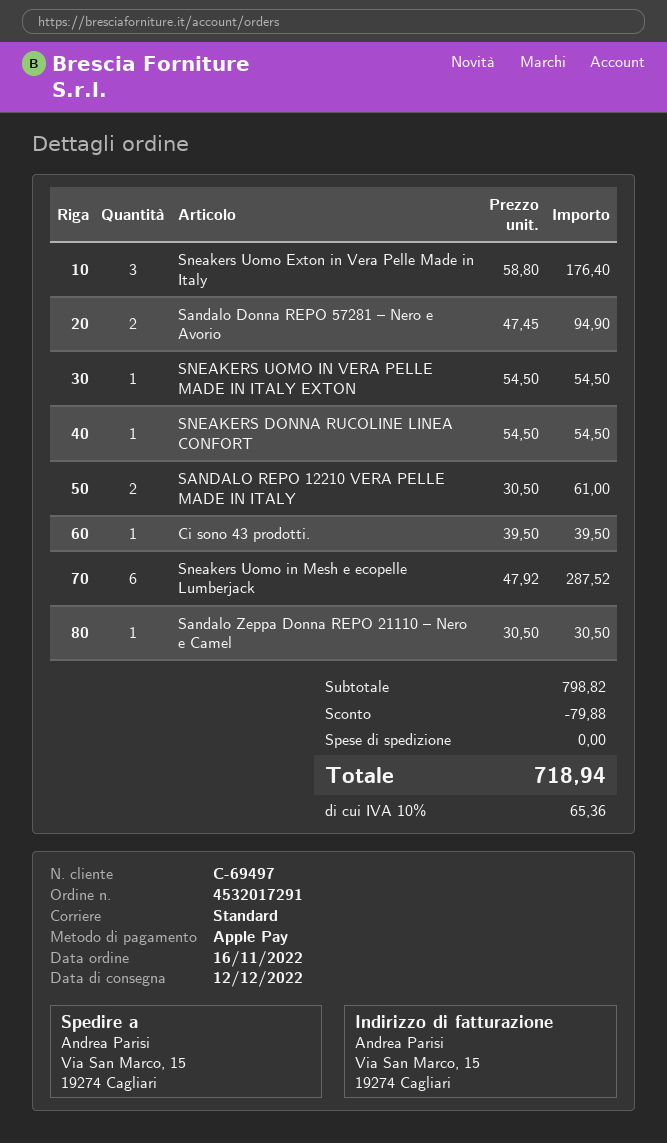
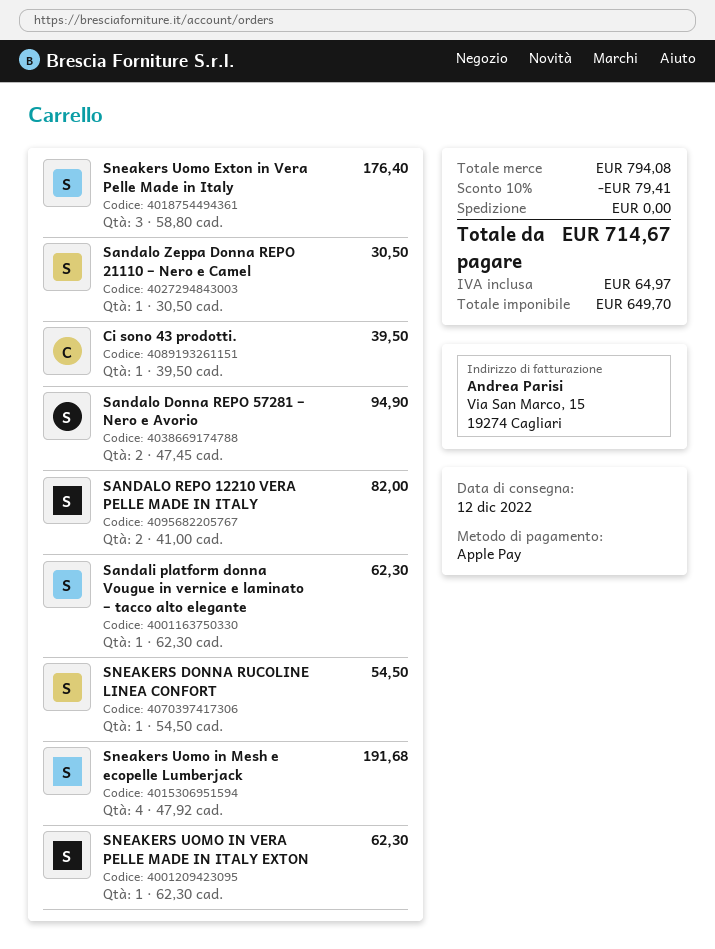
SNEAKERS UOMO IN VERA PELLE MADE IN ITALY EXTON: 1 x 54.50 = 54.50 -> 1 x 62.30 = 62.30
SANDALO REPO 12210 VERA PELLE MADE IN ITALY: 2 x 30.50 = 61.00 -> 2 x 41.00 = 82.00
Sneakers Uomo in Mesh e ecopelle Lumberjack: 6 x 47.92 = 287.52 -> 4 x 47.92 = 191.68
Sandali platform donna Vougue in vernice e laminato – tacco alto elegante: none -> 1 x 62.30 = 62.30
subtotal: 798.82 -> 794.08
discount: 79.88 -> 79.41
tax: 65.36 -> 64.97
total: 718.94 -> 714.67

